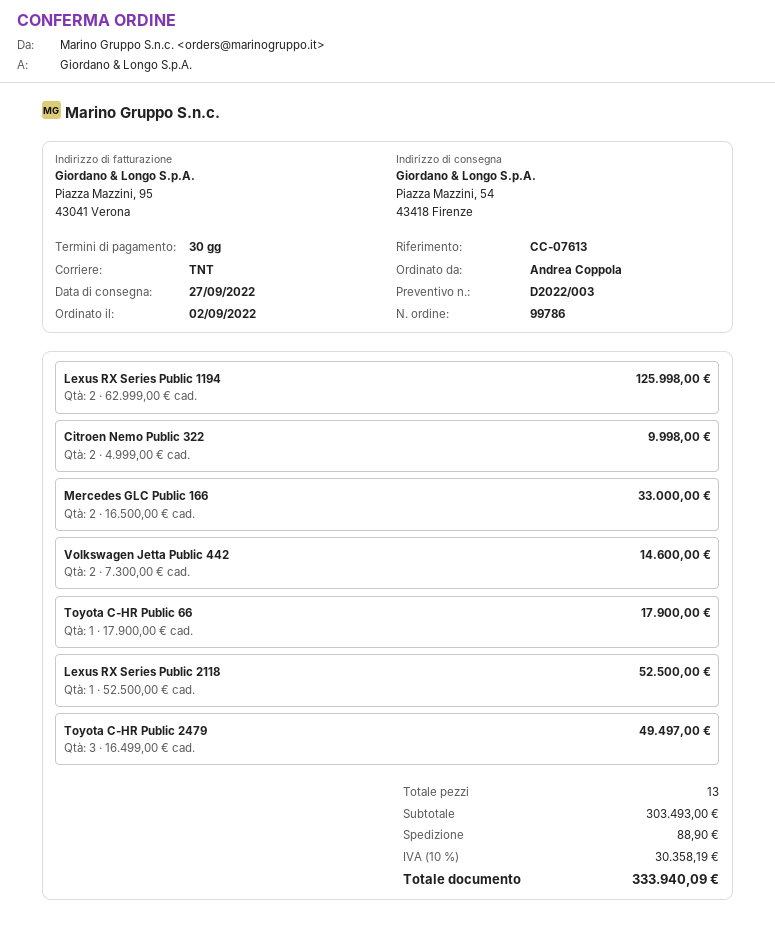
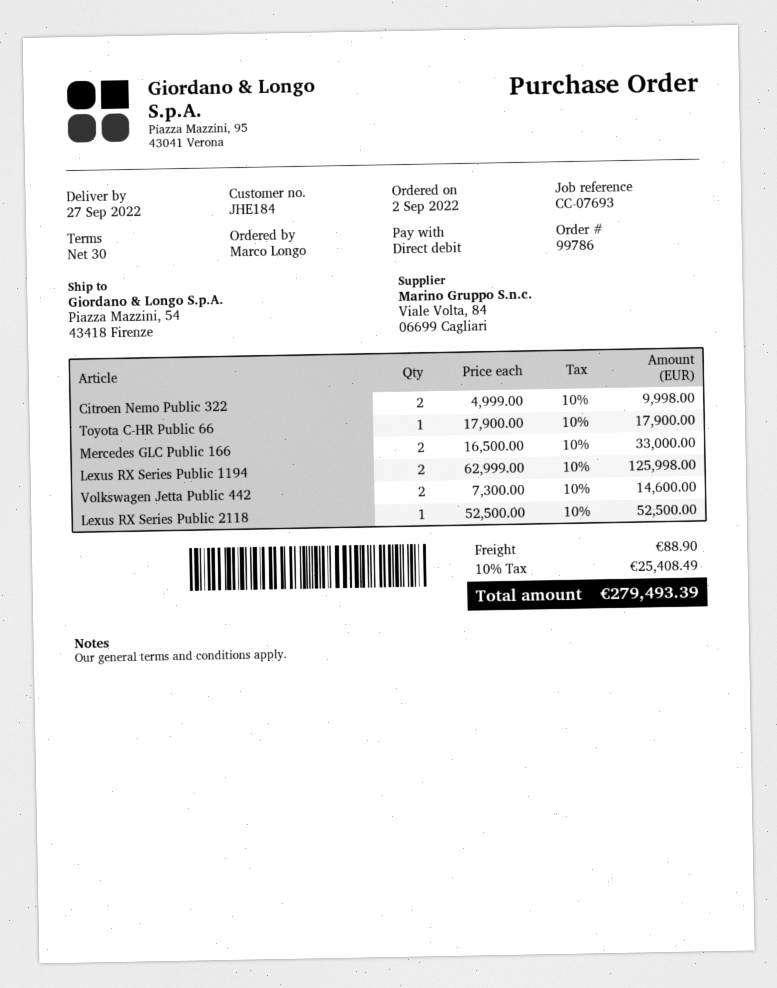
reference: CC-07613 -> CC-07693
ordered by: Andrea Coppola -> Marco Longo
Toyota C-HR Public 2479: 3 x 16499.00 = 49497.00 -> none
tax: 10% = 30358.19 -> 10% = 25408.49
total: 333940.09 -> 279493.39

